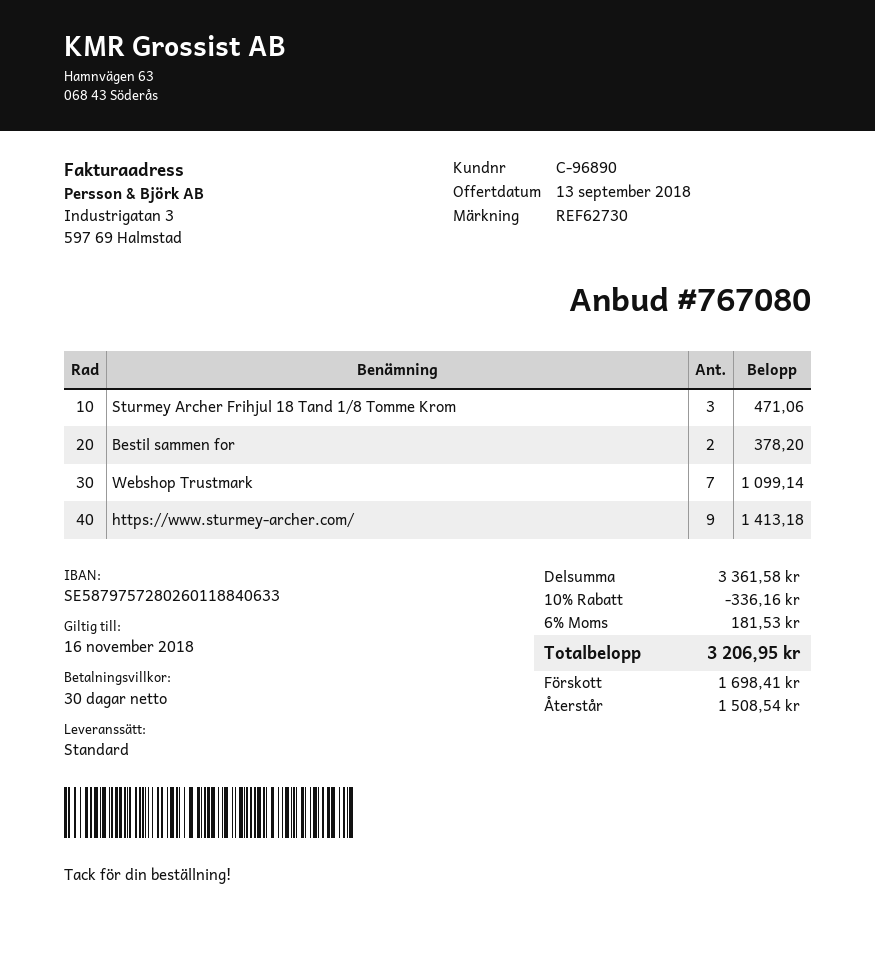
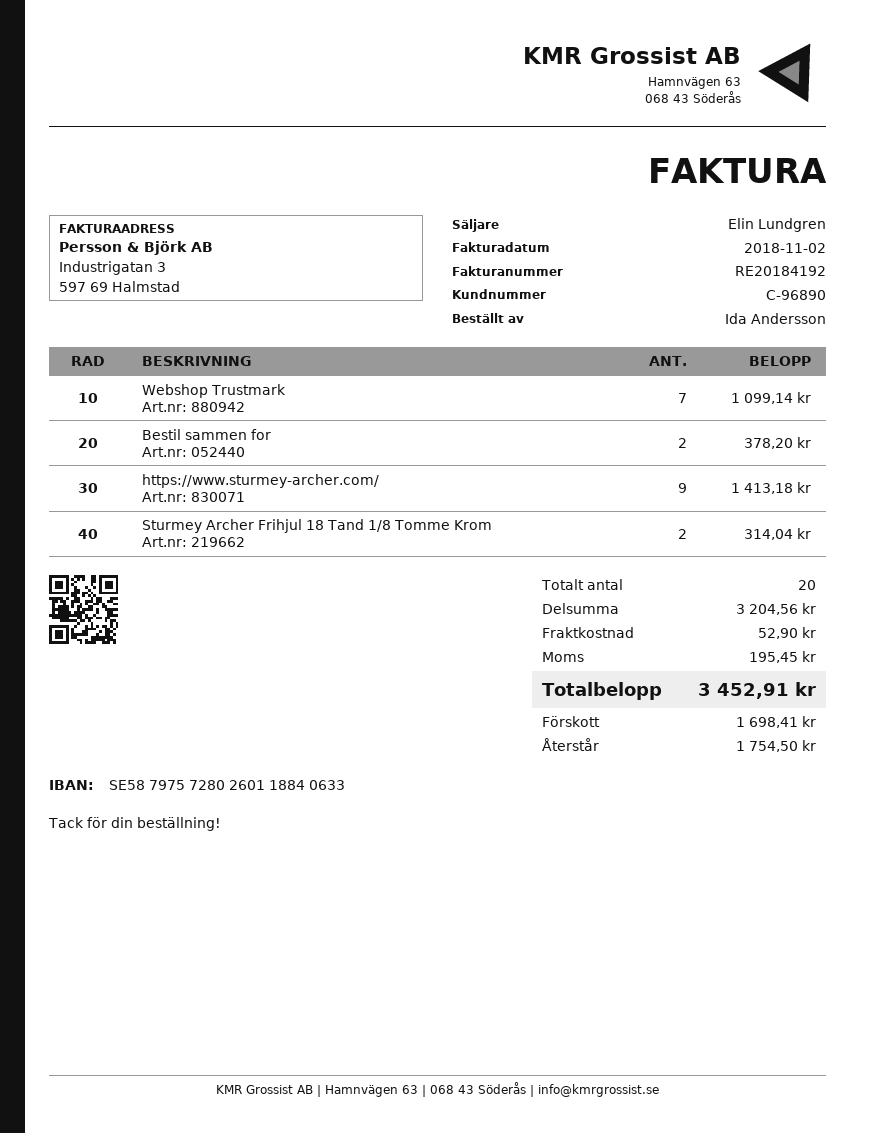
Sturmey Archer Frihjul 18 Tand 1/8 Tomme Krom: 3 for 471.06 -> 2 for 314.04
subtotal: 3361.58 -> 3204.56
discount: 10% = 336.16 -> none
shipping: none -> 52.90
tax: 181.53 -> 195.45
total: 3206.95 -> 3452.91
balance: 1508.54 -> 1754.50

